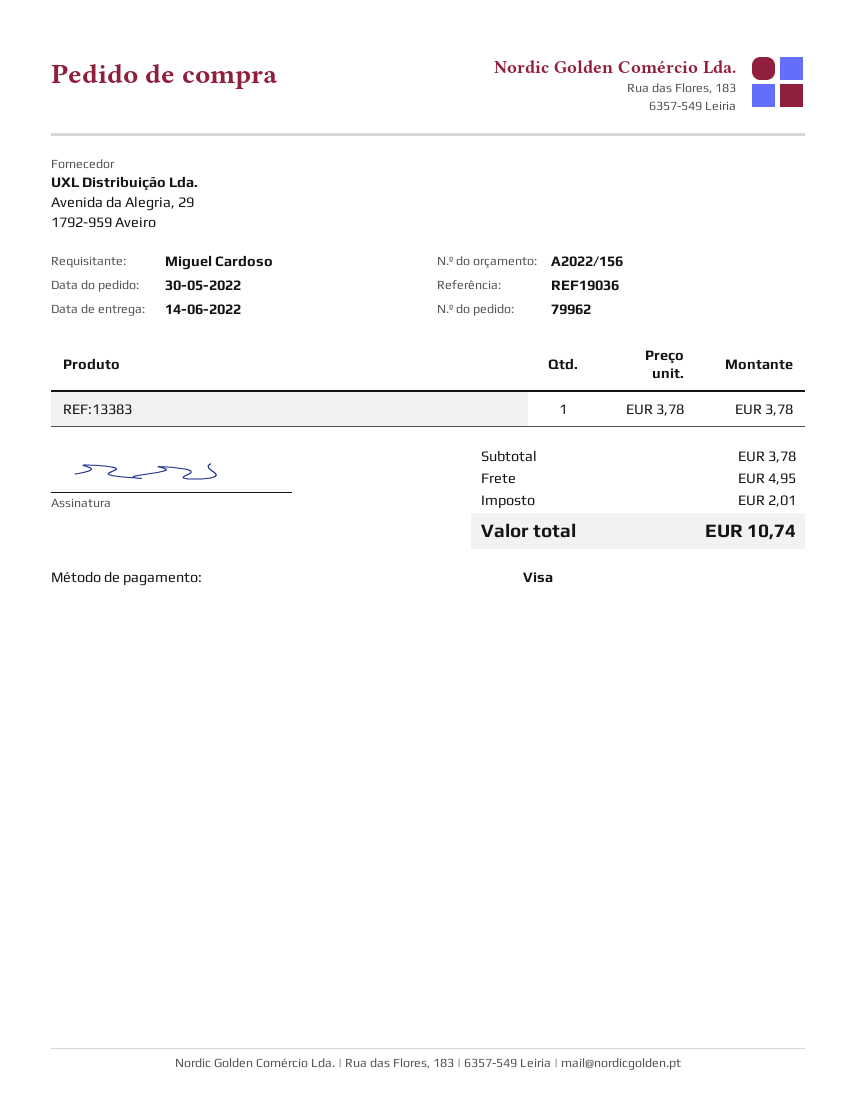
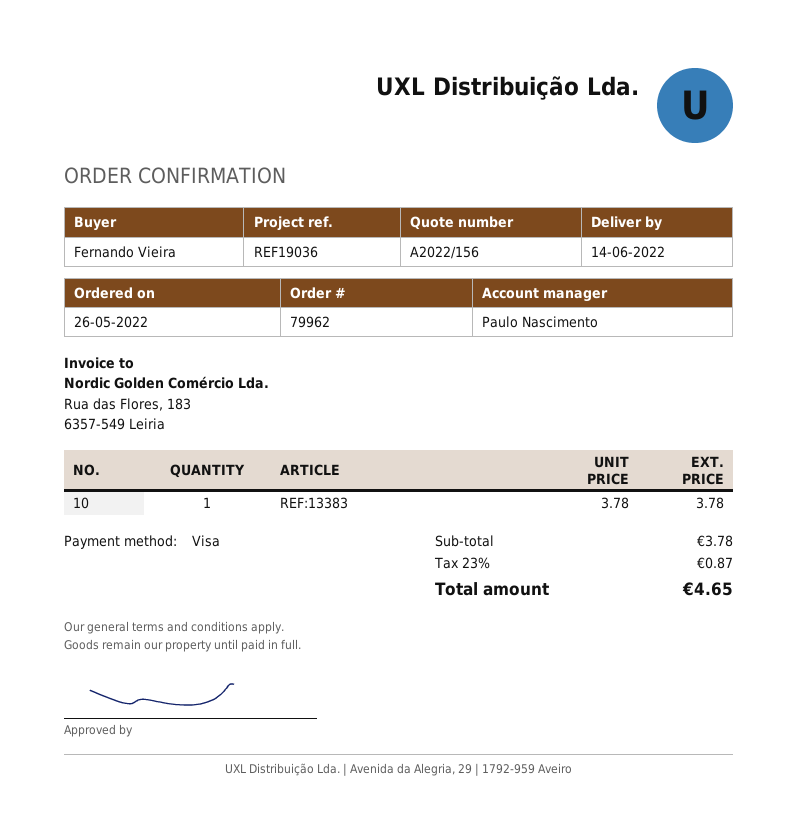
order date: 2022-05-30 -> 2022-05-26
ordered by: Miguel Cardoso -> Fernando Vieira
shipping: 4.95 -> none
tax: 2.01 -> 0.87
total: 10.74 -> 4.65

